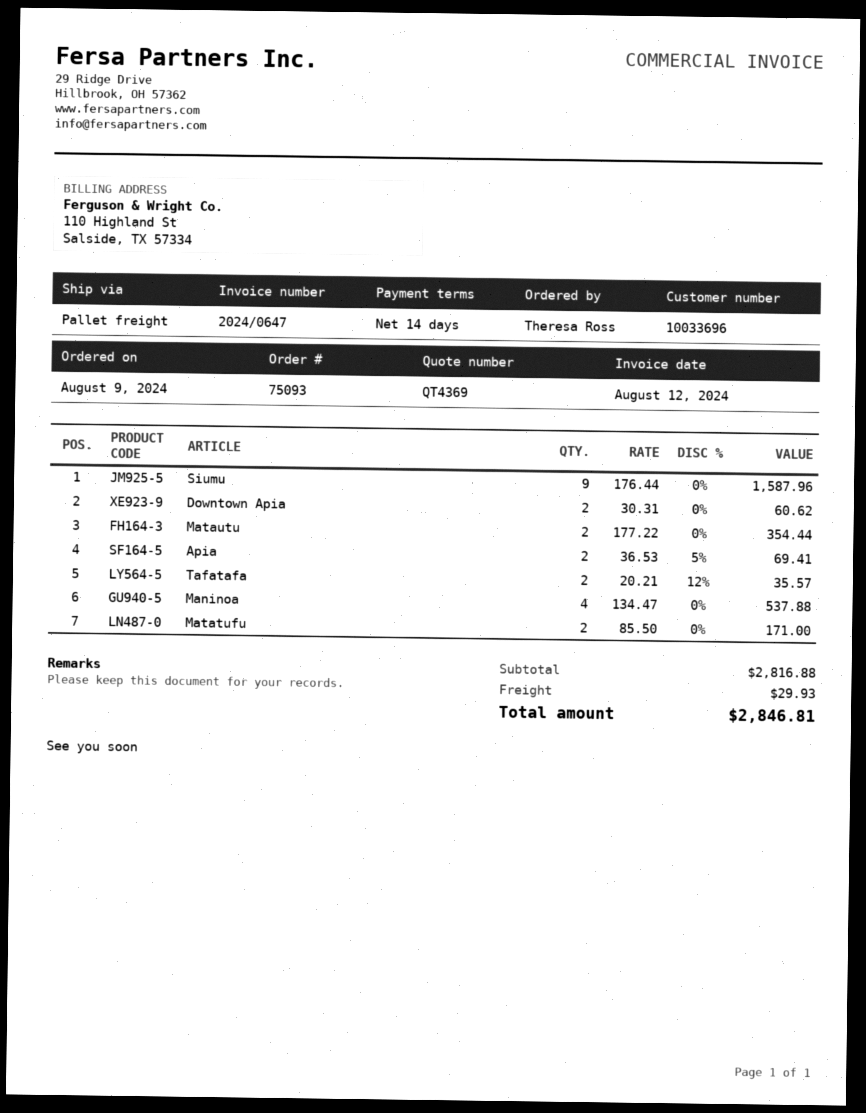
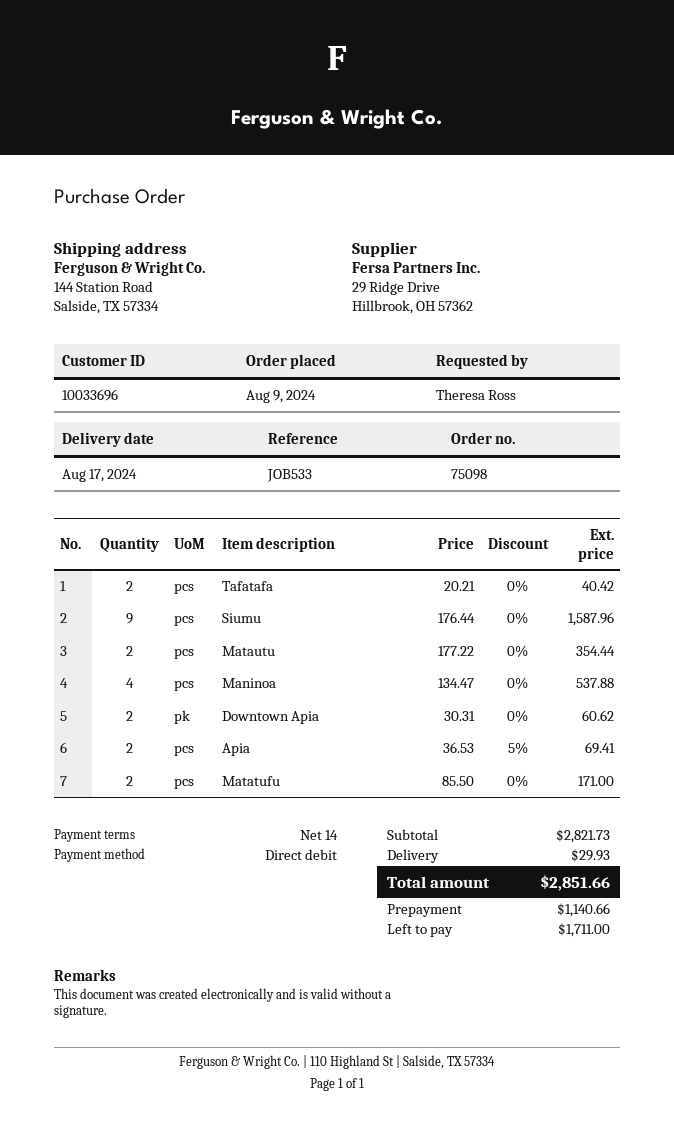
order number: 75093 -> 75098
Tafatafa: 2 x 20.21 - 12% = 35.57 -> 2 x 20.21 = 40.42
subtotal: 2816.88 -> 2821.73
total: 2846.81 -> 2851.66

